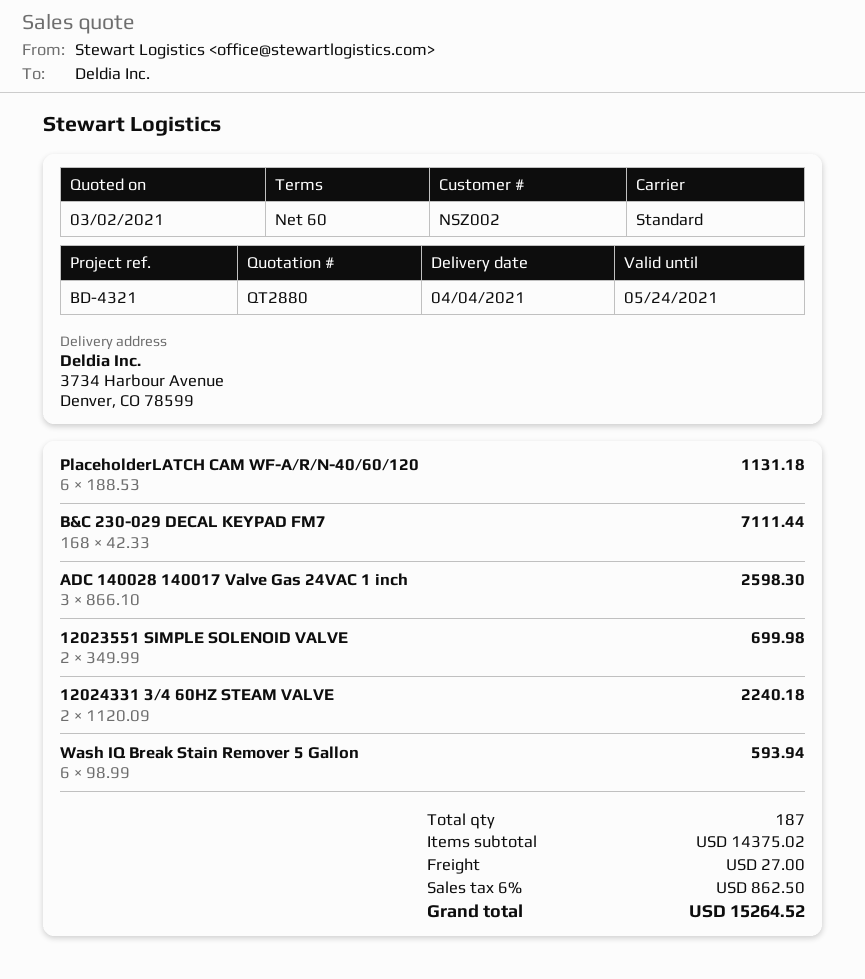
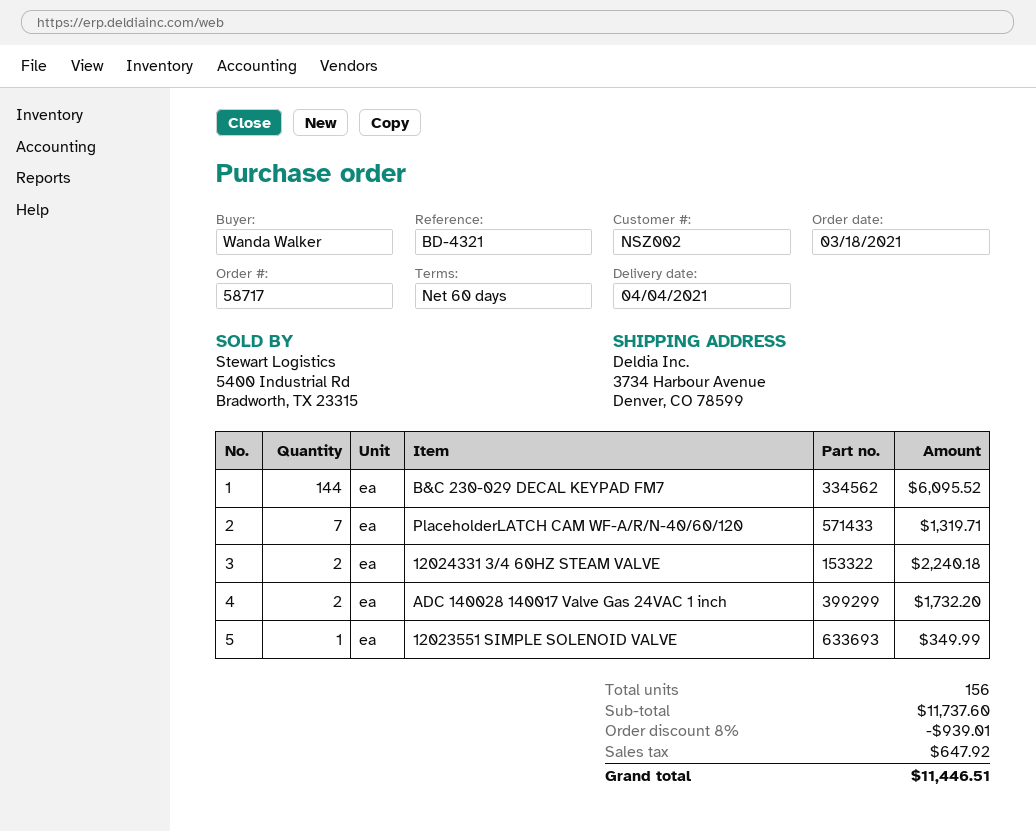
PlaceholderLATCH CAM WF-A/R/N-40/60/120: 6 for 1131.18 -> 7 for 1319.71
B&C 230-029 DECAL KEYPAD FM7: 168 for 7111.44 -> 144 for 6095.52
ADC 140028 140017 Valve Gas 24VAC 1 inch: 3 for 2598.30 -> 2 for 1732.20
12023551 SIMPLE SOLENOID VALVE: 2 for 699.98 -> 1 for 349.99
Wash IQ Break Stain Remover 5 Gallon: 6 for 593.94 -> none
total quantity: 187 -> 156
subtotal: 14375.02 -> 11737.60
discount: none -> 8% = 939.01
shipping: 27.00 -> none
tax: 862.50 -> 647.92
total: 15264.52 -> 11446.51

